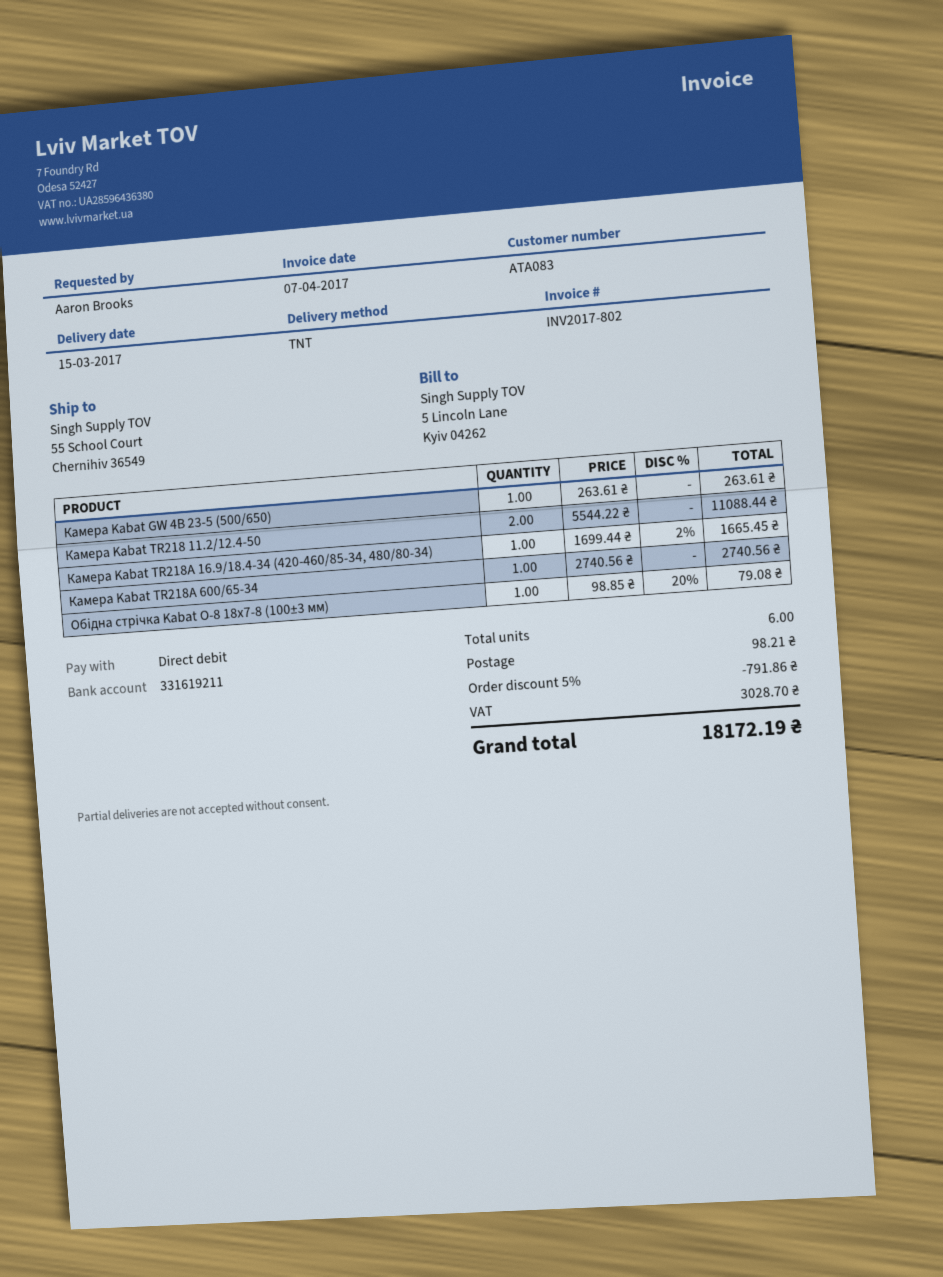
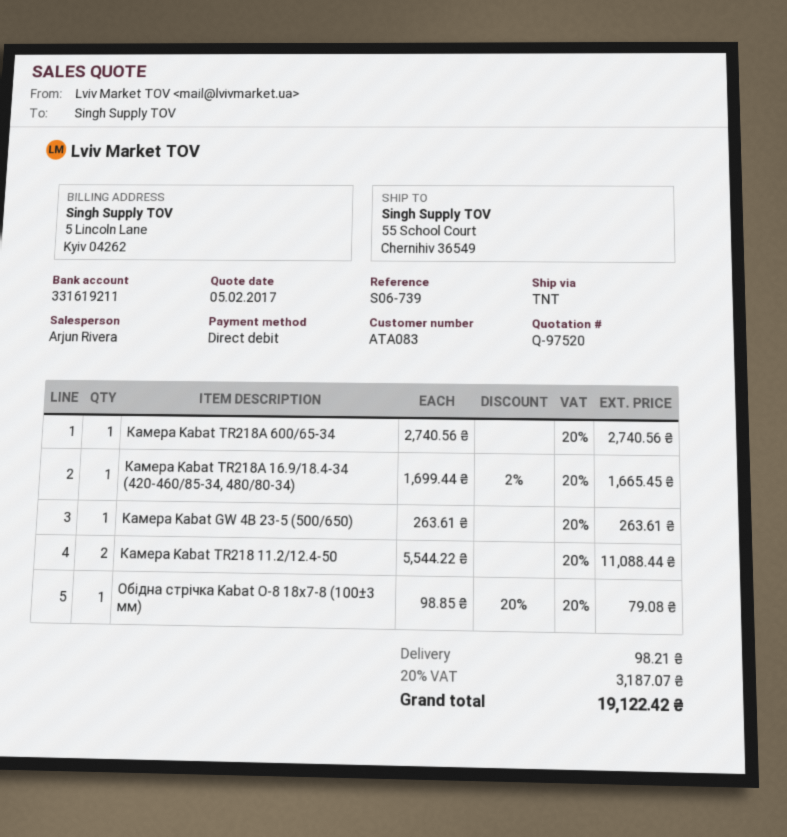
discount: 5% = 791.86 -> none
tax: 3028.70 -> 3187.07
total: 18172.19 -> 19122.42

